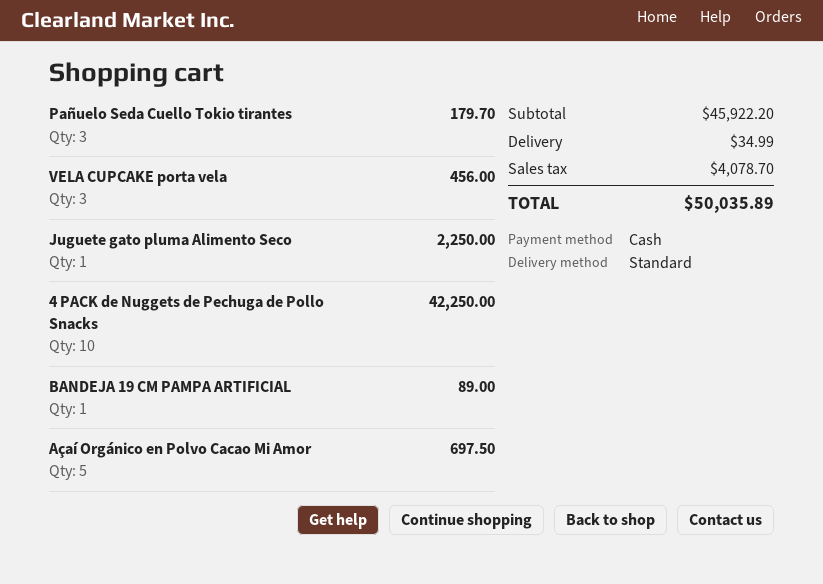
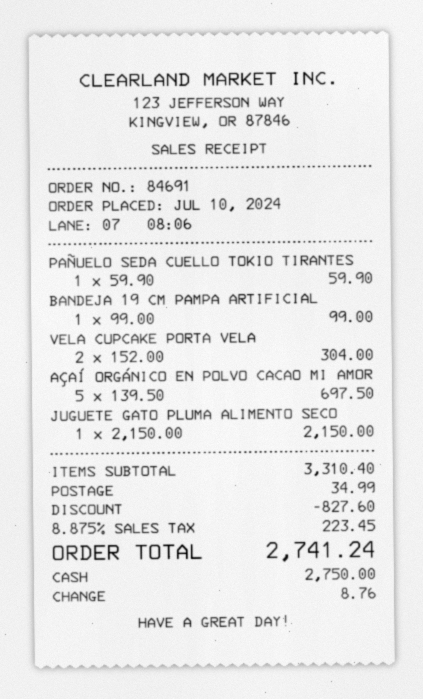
Pañuelo Seda Cuello Tokio tirantes: 3 for 179.70 -> 1 for 59.90
VELA CUPCAKE porta vela: 3 for 456.00 -> 2 for 304.00
Juguete gato pluma Alimento Seco: 1 for 2250.00 -> 1 for 2150.00
4 PACK de Nuggets de Pechuga de Pollo Snacks: 10 for 42250.00 -> none
BANDEJA 19 CM PAMPA ARTIFICIAL: 1 for 89.00 -> 1 for 99.00
subtotal: 45922.20 -> 3310.40
discount: none -> 827.60
tax: 4078.70 -> 223.45
total: 50035.89 -> 2741.24

